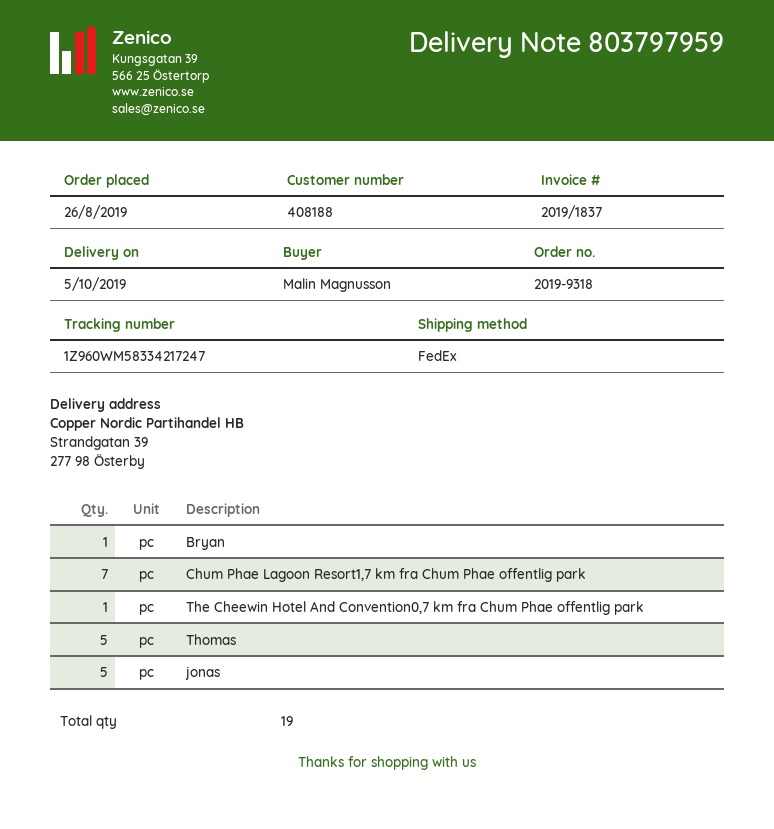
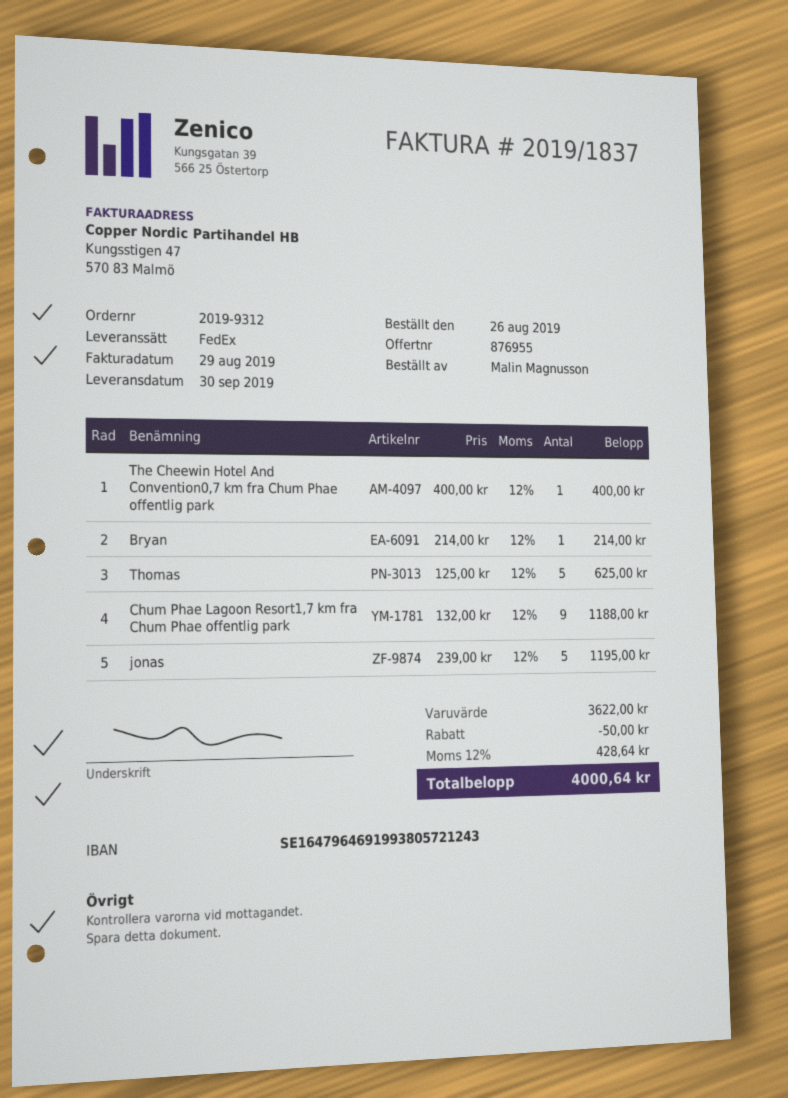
order number: 2019-9318 -> 2019-9312
delivery date: 2019-10-05 -> 2019-09-30
Chum Phae Lagoon Resort1,7 km fra Chum Phae offentlig park: 7 -> 9

